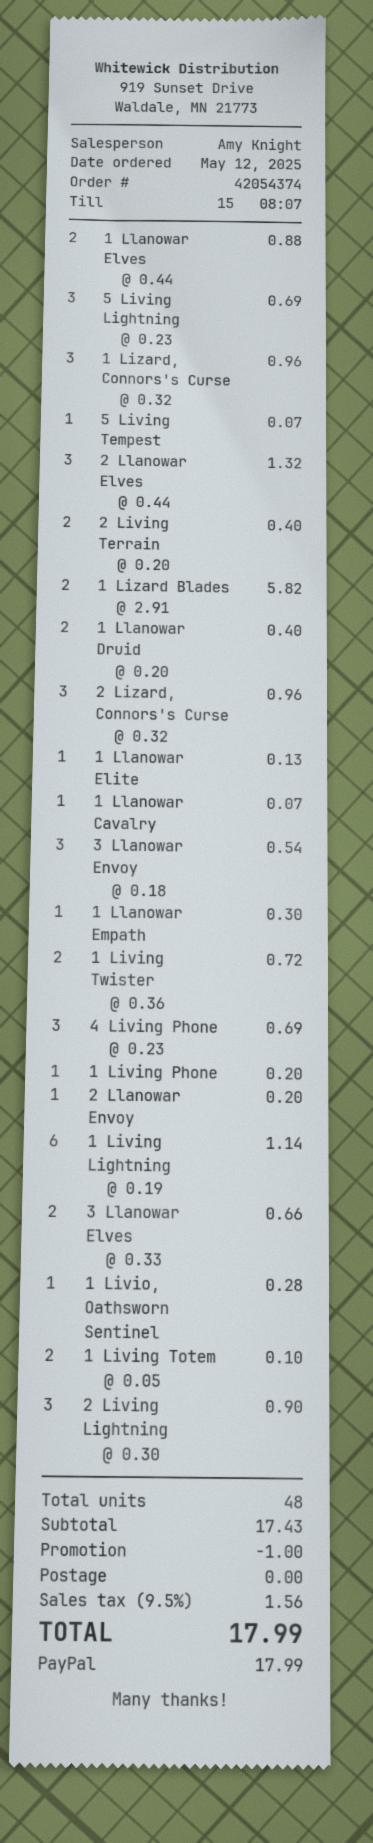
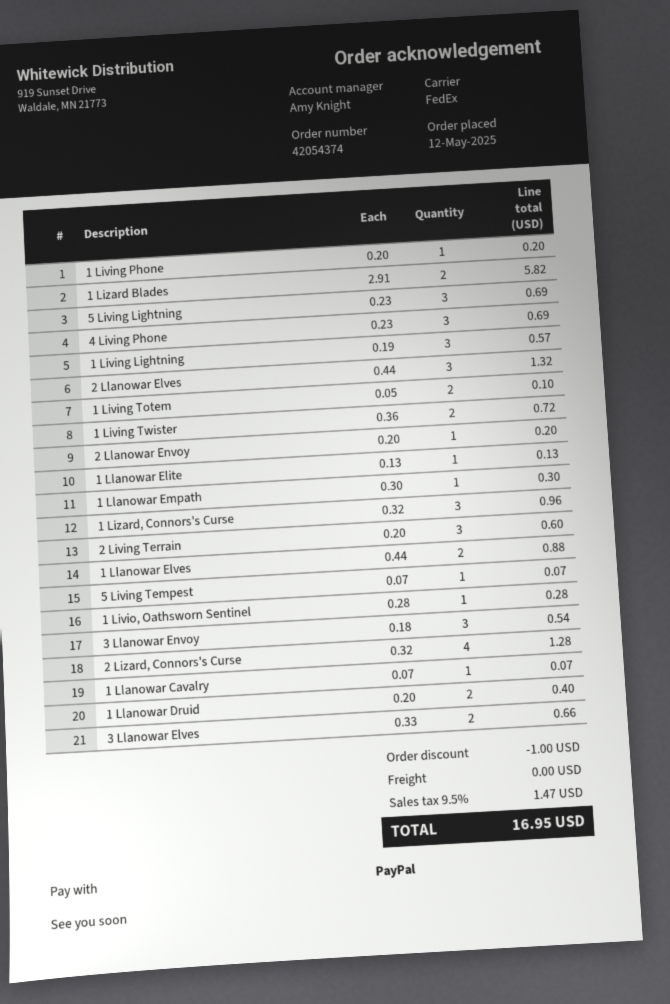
2 Living Terrain: 2 x 0.20 = 0.40 -> 3 x 0.20 = 0.60
2 Lizard, Connors's Curse: 3 x 0.32 = 0.96 -> 4 x 0.32 = 1.28
1 Living Lightning: 6 x 0.19 = 1.14 -> 3 x 0.19 = 0.57
2 Living Lightning: 3 x 0.30 = 0.90 -> none
tax: 9.5% = 1.56 -> 9.5% = 1.47
total: 17.99 -> 16.95

